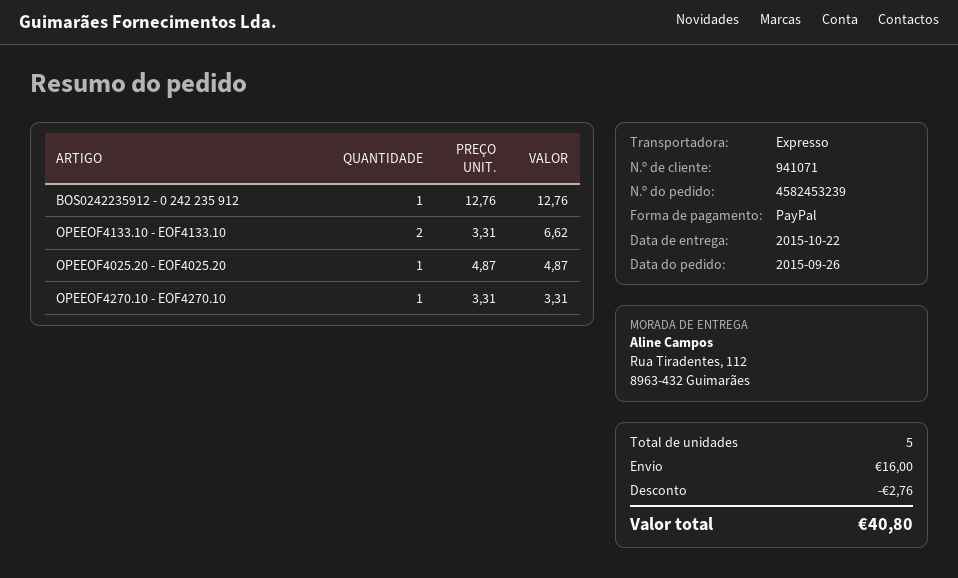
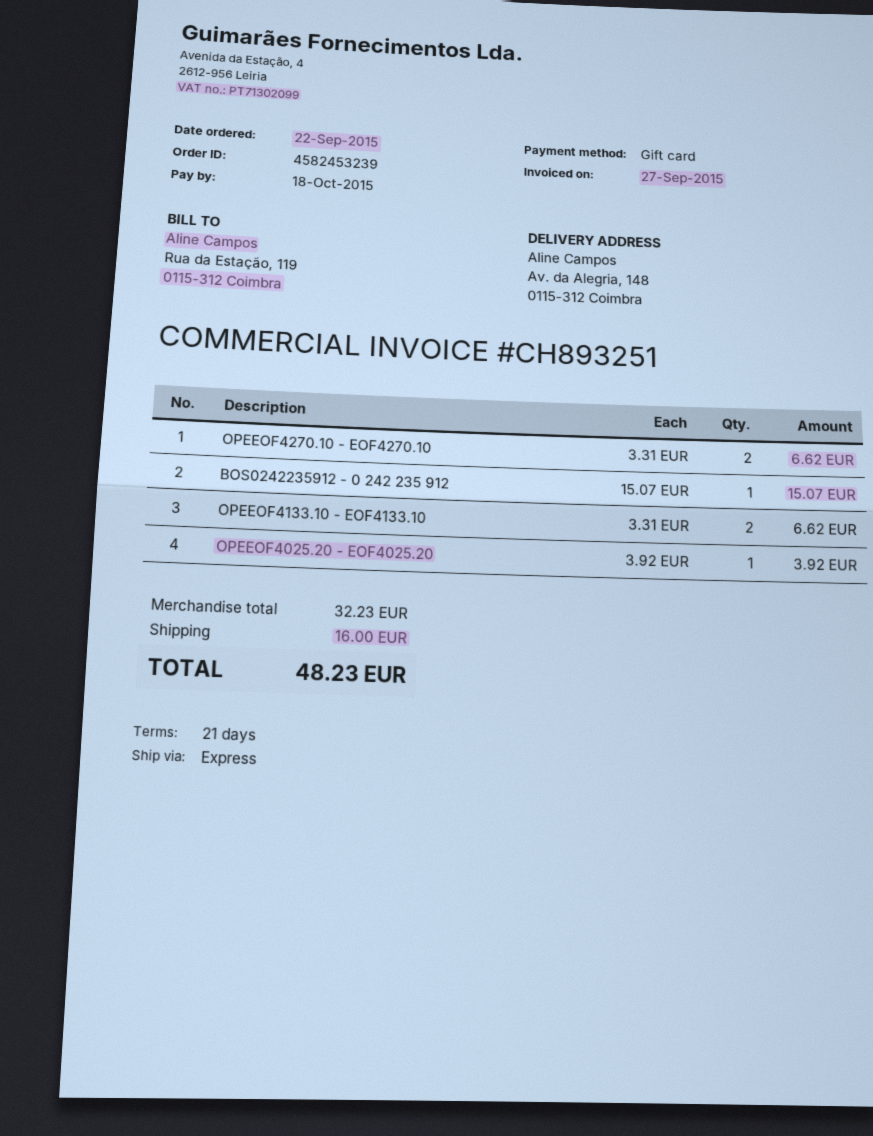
order date: 2015-09-26 -> 2015-09-22
payment method: PayPal -> gift card
ship to: Rua Tiradentes, 112, 8963-432 Guimarães -> Av. da Alegria, 148, 0115-312 Coimbra
BOS0242235912 - 0 242 235 912: 1 x 12.76 = 12.76 -> 1 x 15.07 = 15.07
OPEEOF4025.20 - EOF4025.20: 1 x 4.87 = 4.87 -> 1 x 3.92 = 3.92
OPEEOF4270.10 - EOF4270.10: 1 x 3.31 = 3.31 -> 2 x 3.31 = 6.62
discount: 2.76 -> none
total: 40.80 -> 48.23

